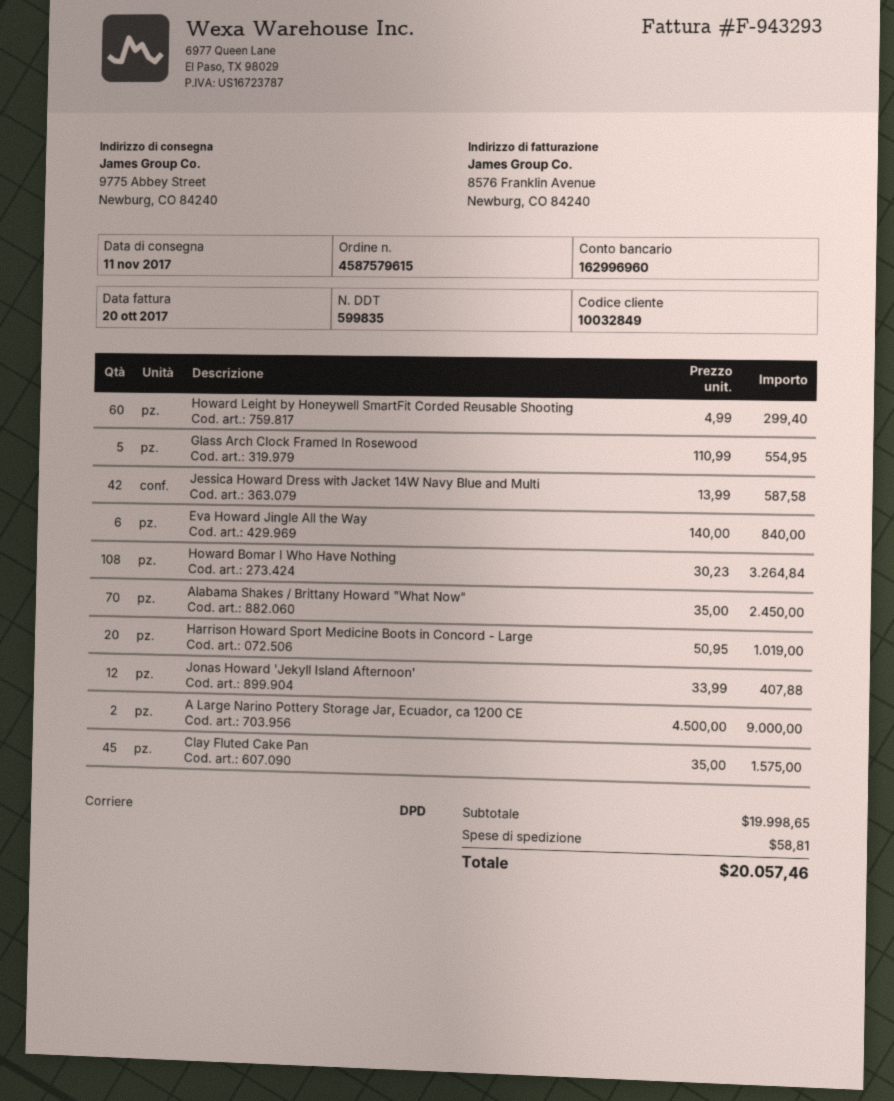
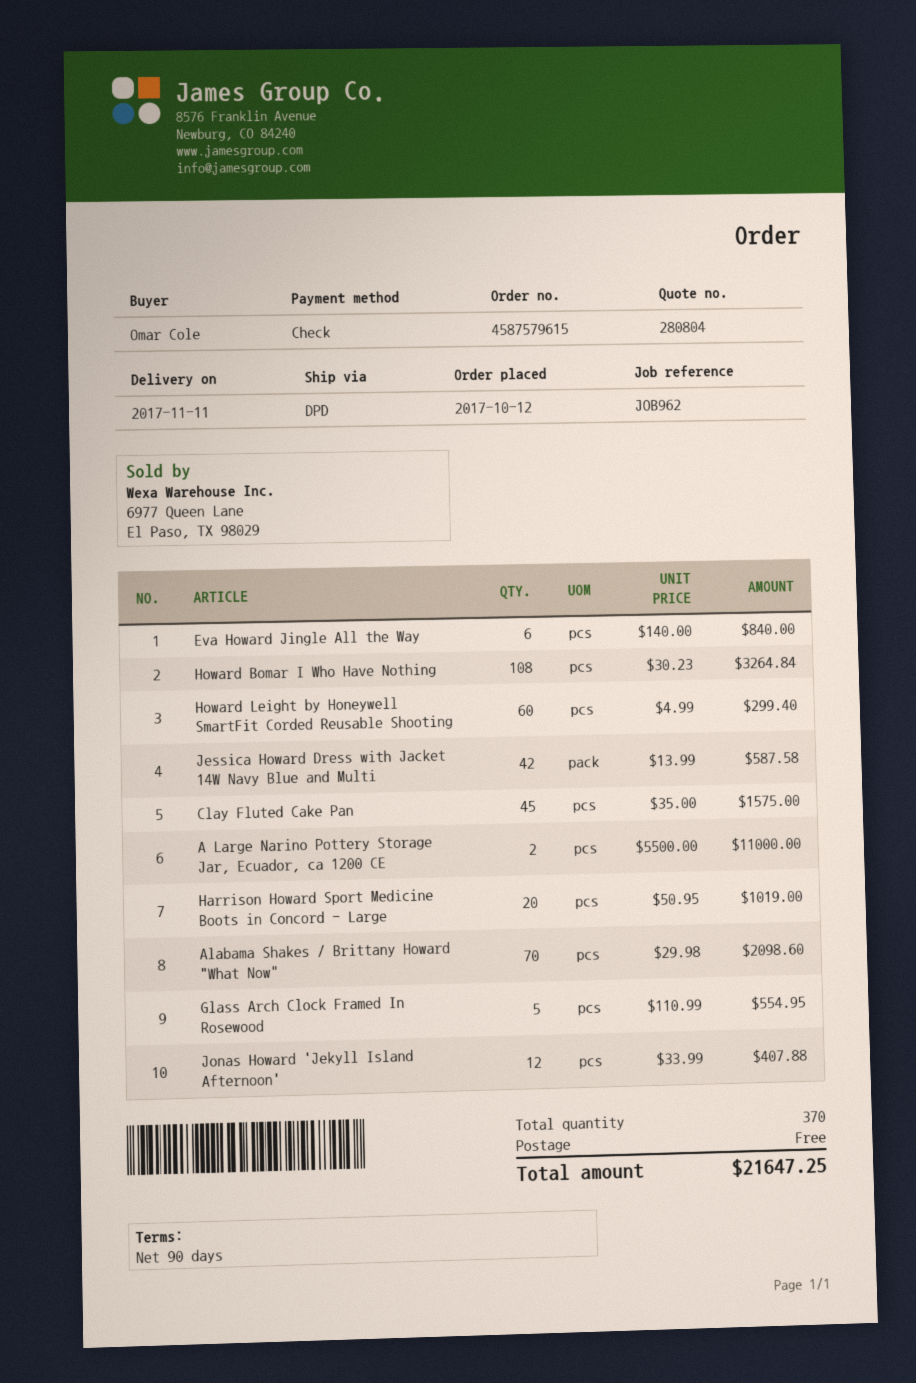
Alabama Shakes / Brittany Howard "What Now": 70 x 35.00 = 2450.00 -> 70 x 29.98 = 2098.60
A Large Narino Pottery Storage Jar, Ecuador, ca 1200 CE: 2 x 4500.00 = 9000.00 -> 2 x 5500.00 = 11000.00
shipping: 58.81 -> 0.00
total: 20057.46 -> 21647.25

